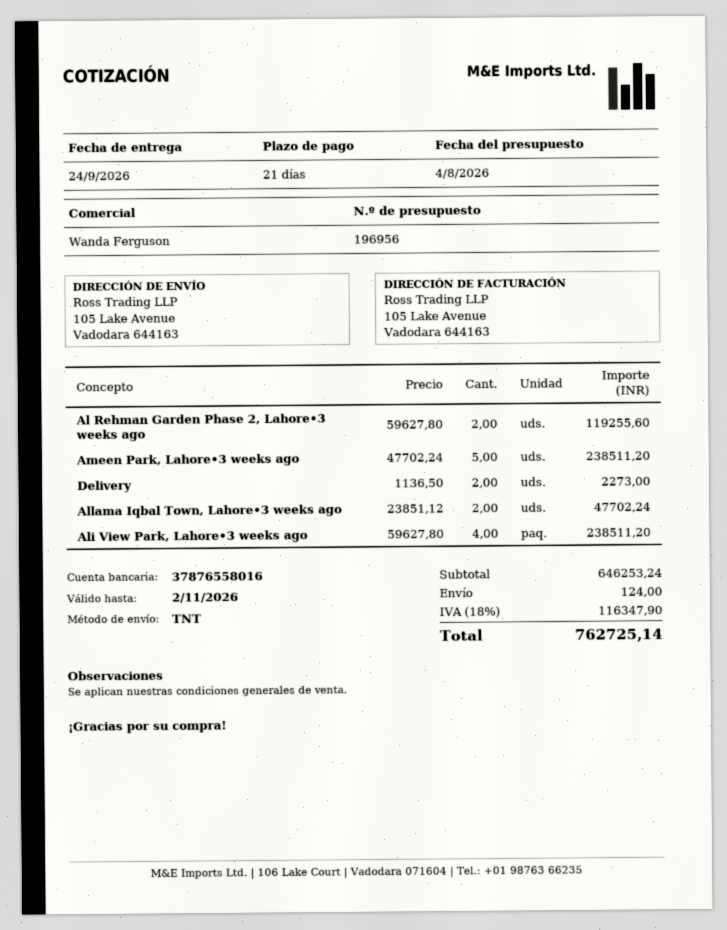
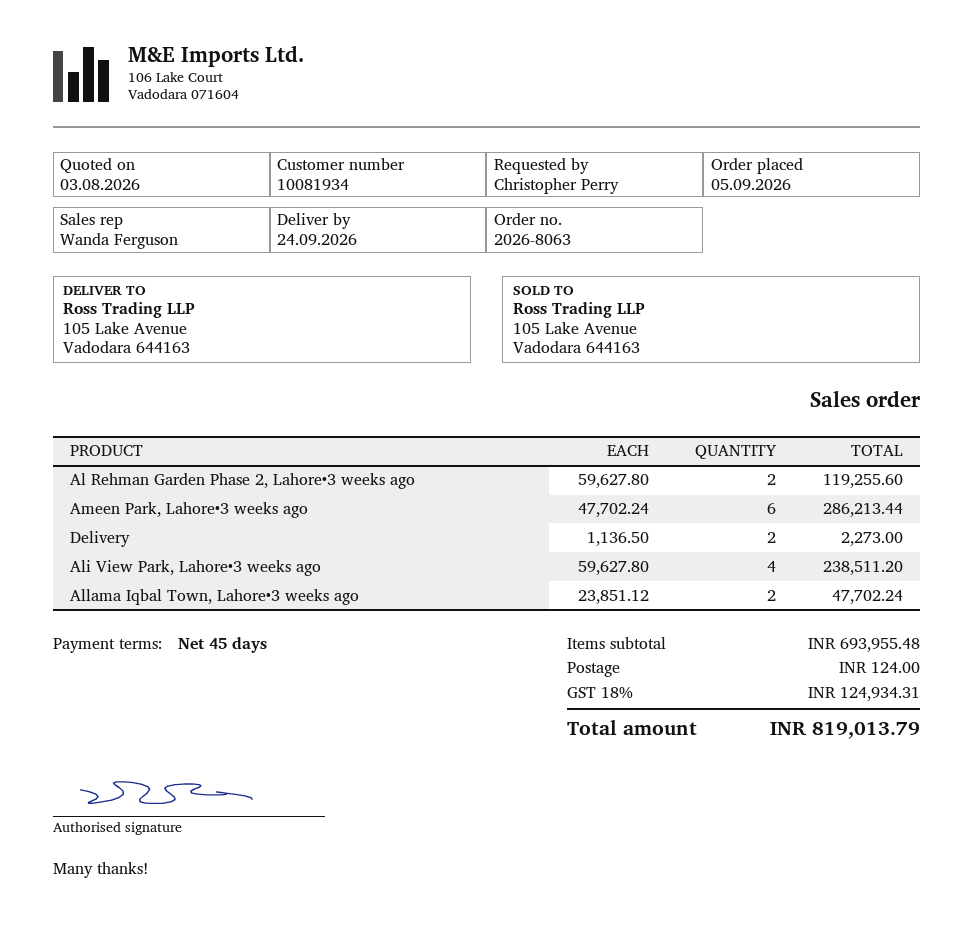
quote date: 2026-08-04 -> 2026-08-03
payment terms: 21 days -> 45 days
Ameen Park, Lahore•3 weeks ago: 5 x 47702.24 = 238511.20 -> 6 x 47702.24 = 286213.44
subtotal: 646253.24 -> 693955.48
tax: 18% = 116347.90 -> 18% = 124934.31
total: 762725.14 -> 819013.79

